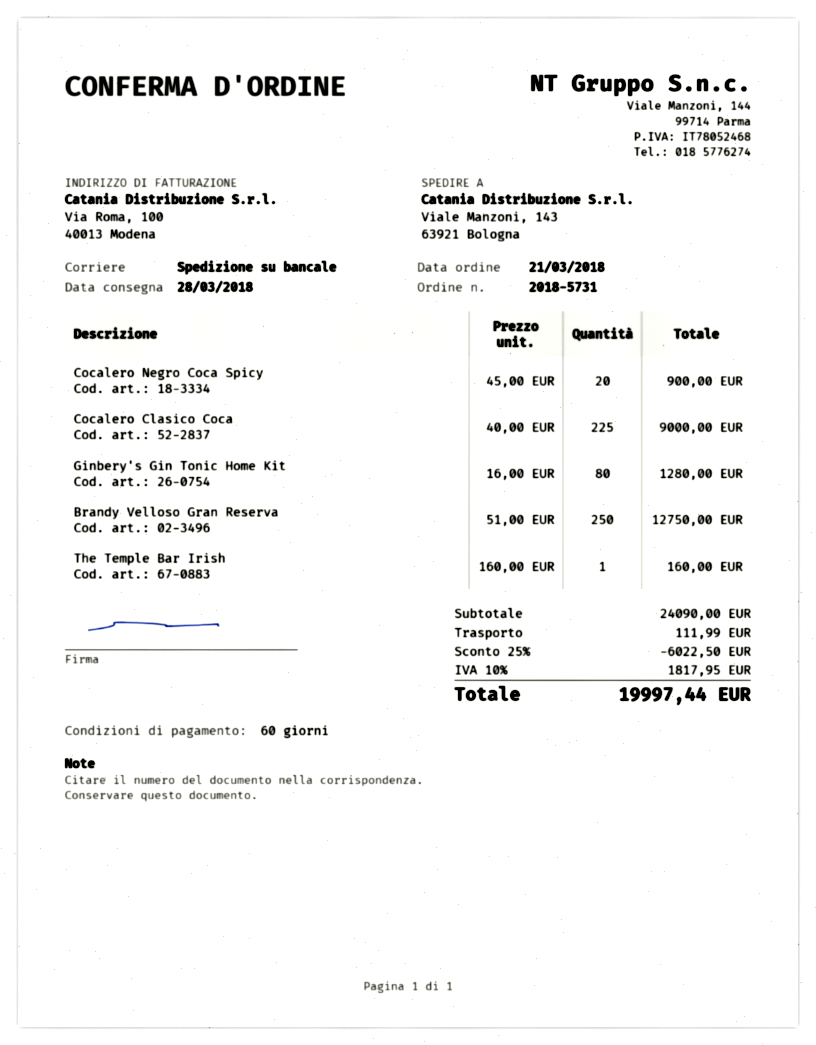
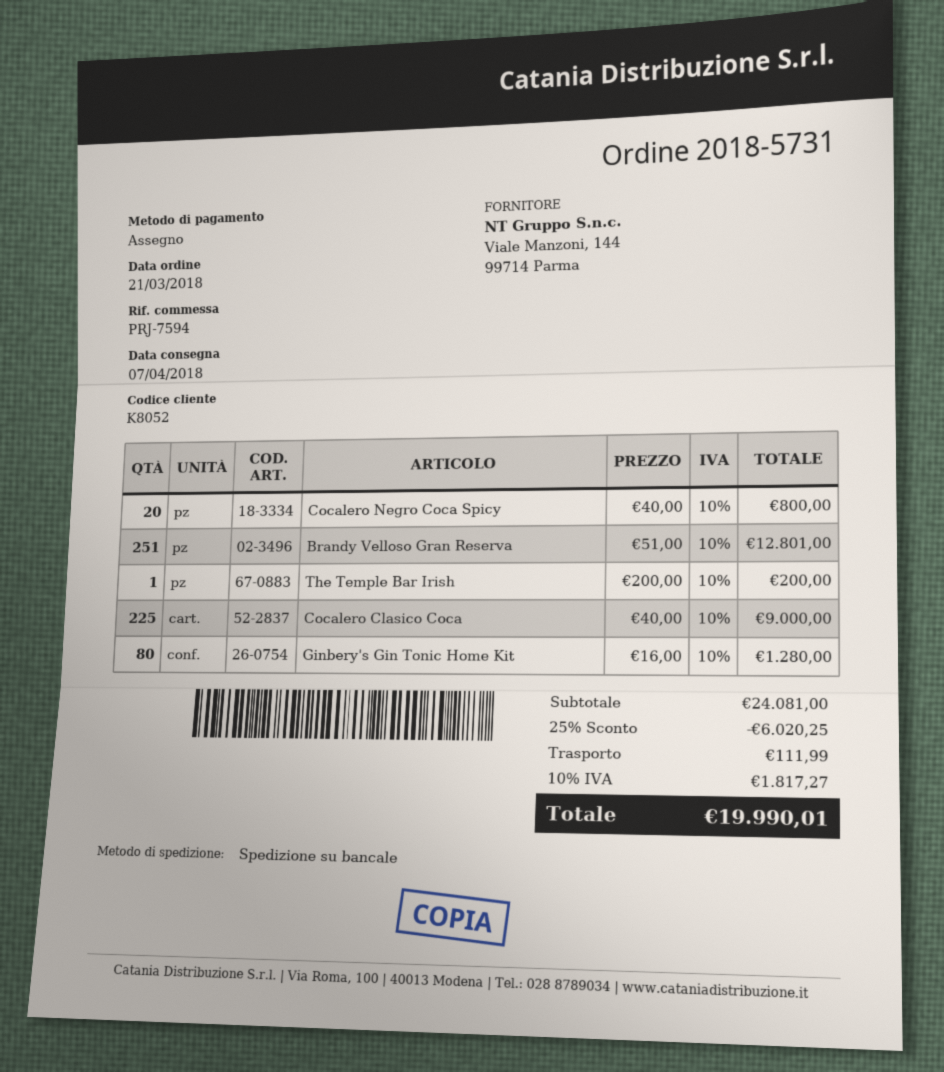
delivery date: 2018-03-28 -> 2018-04-07
Cocalero Negro Coca Spicy: 20 x 45.00 = 900.00 -> 20 x 40.00 = 800.00
Brandy Velloso Gran Reserva: 250 x 51.00 = 12750.00 -> 251 x 51.00 = 12801.00
The Temple Bar Irish: 1 x 160.00 = 160.00 -> 1 x 200.00 = 200.00
subtotal: 24090.00 -> 24081.00
discount: 25% = 6022.50 -> 25% = 6020.25
tax: 10% = 1817.95 -> 10% = 1817.27
total: 19997.44 -> 19990.01

